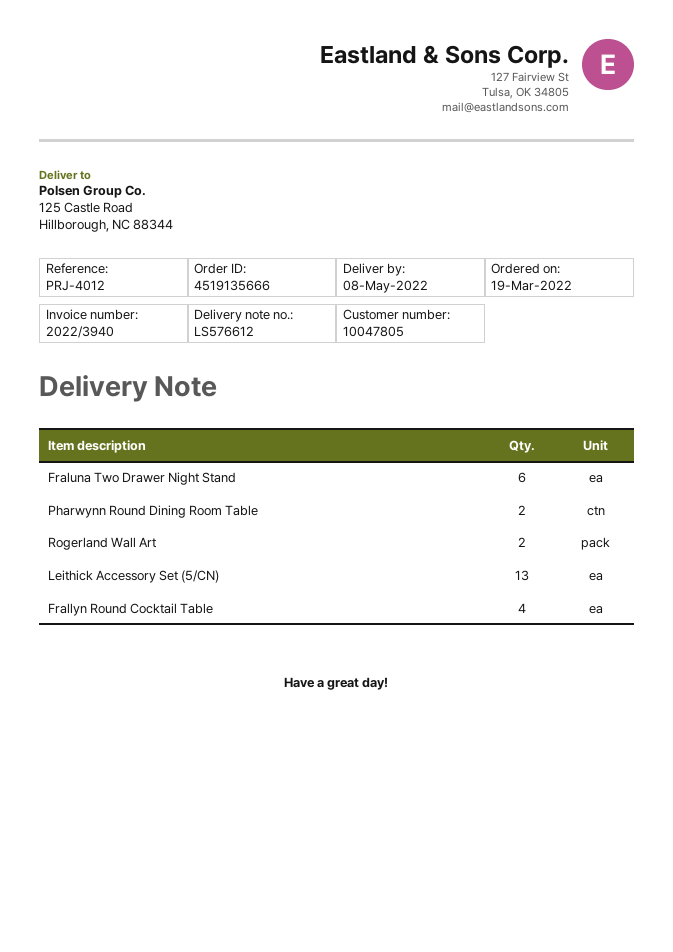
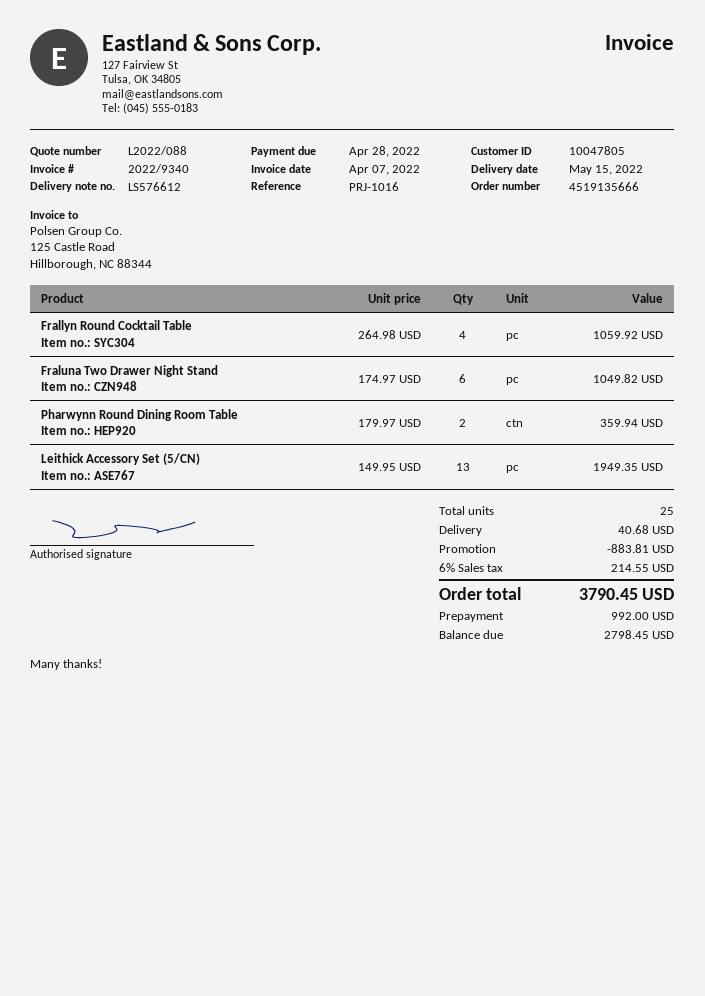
delivery date: 2022-05-08 -> 2022-05-15
invoice number: 2022/3940 -> 2022/9340
reference: PRJ-4012 -> PRJ-1016
Rogerland Wall Art: 2 -> none

